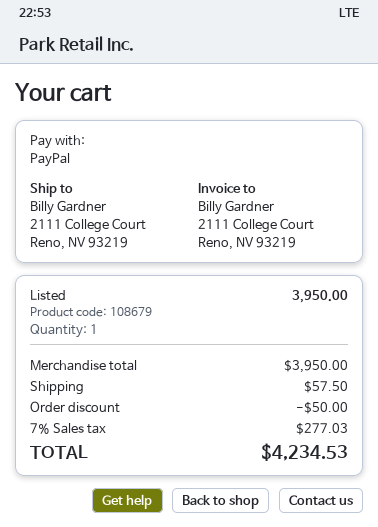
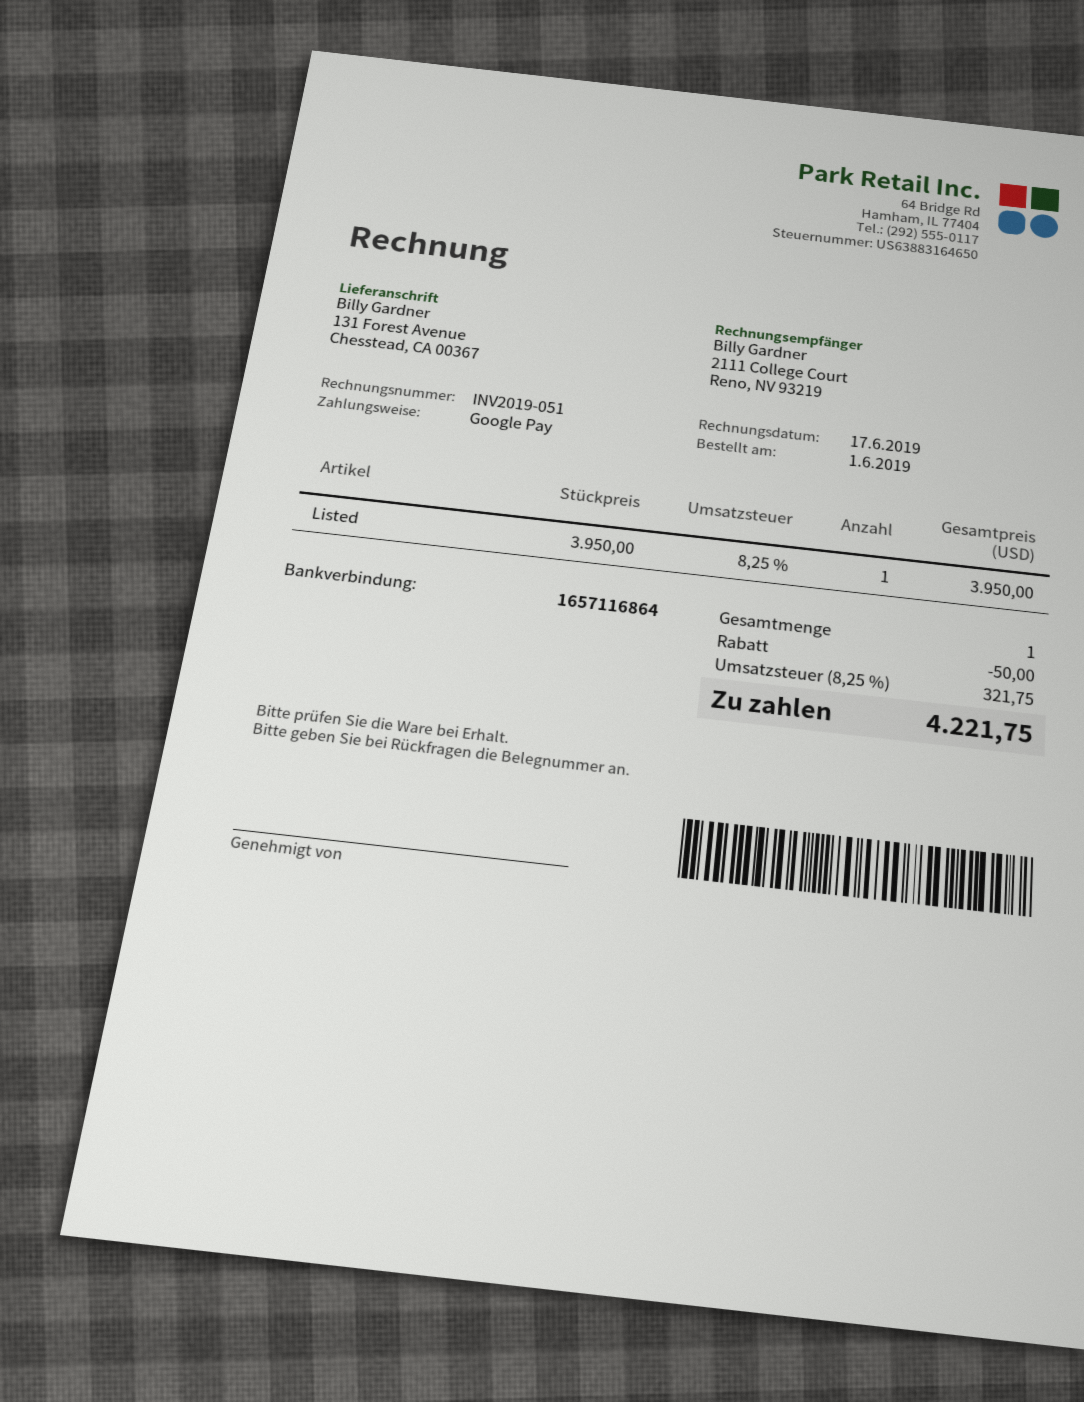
payment method: PayPal -> Google Pay
ship to: 2111 College Court, Reno, NV 93219 -> 131 Forest Avenue, Chesstead, CA 00367
shipping: 57.50 -> none
tax: 7% = 277.03 -> 8.25% = 321.75
total: 4234.53 -> 4221.75

